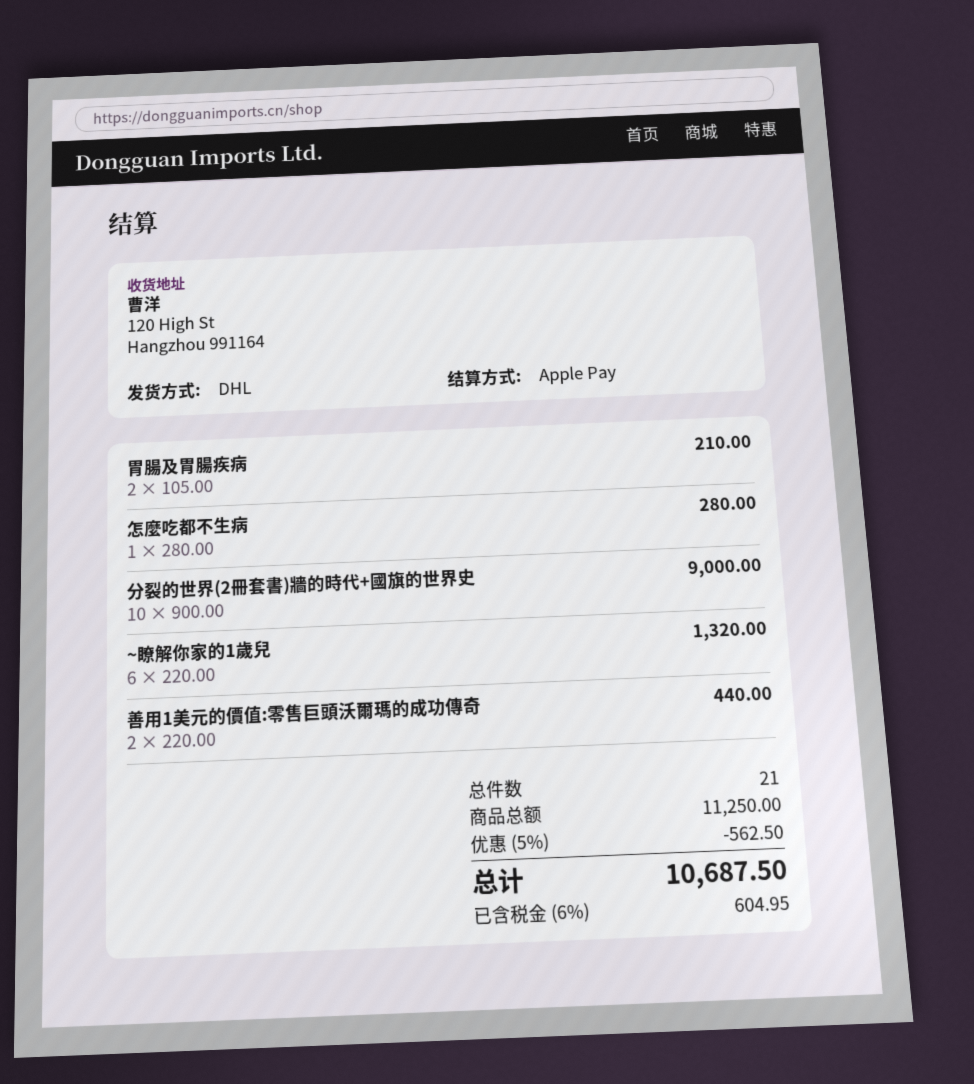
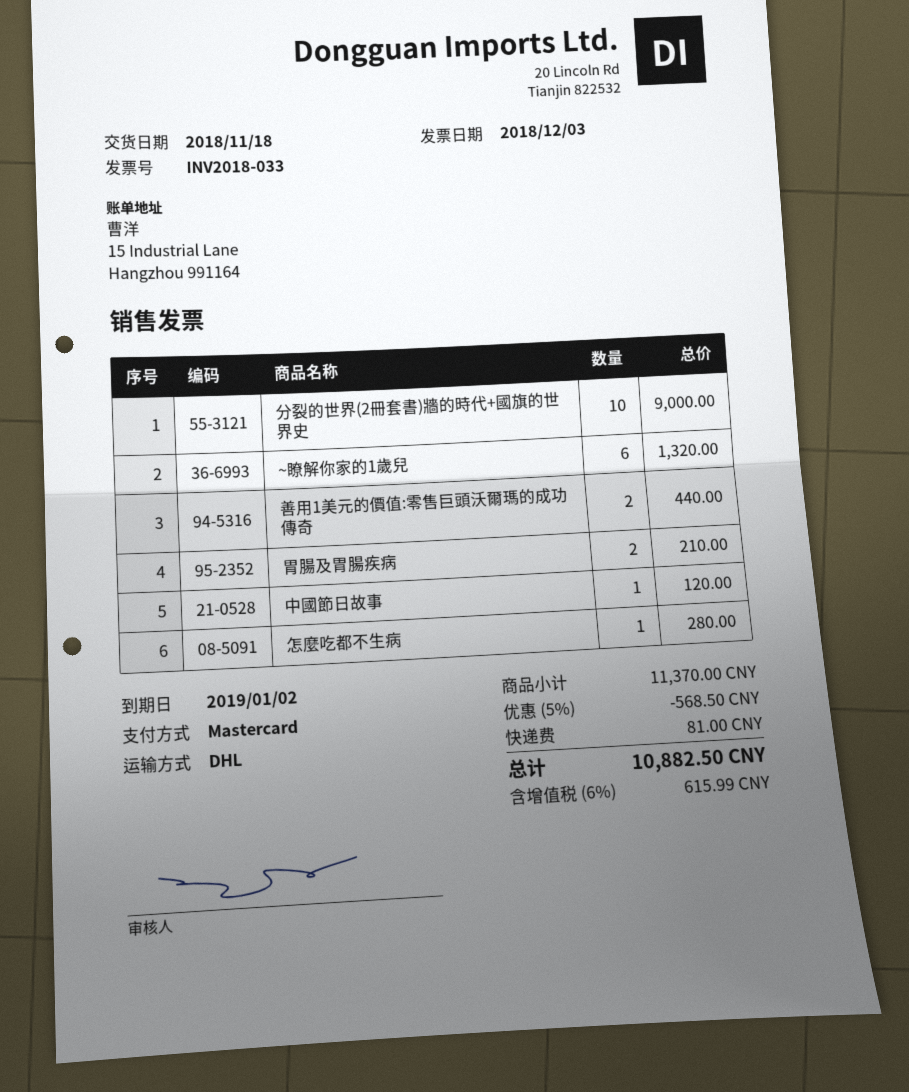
payment method: Apple Pay -> Mastercard
中國節日故事: none -> 1 for 120.00
subtotal: 11250.00 -> 11370.00
discount: 5% = 562.50 -> 5% = 568.50
shipping: none -> 81.00
tax: 6% = 604.95 -> 6% = 615.99
total: 10687.50 -> 10882.50

